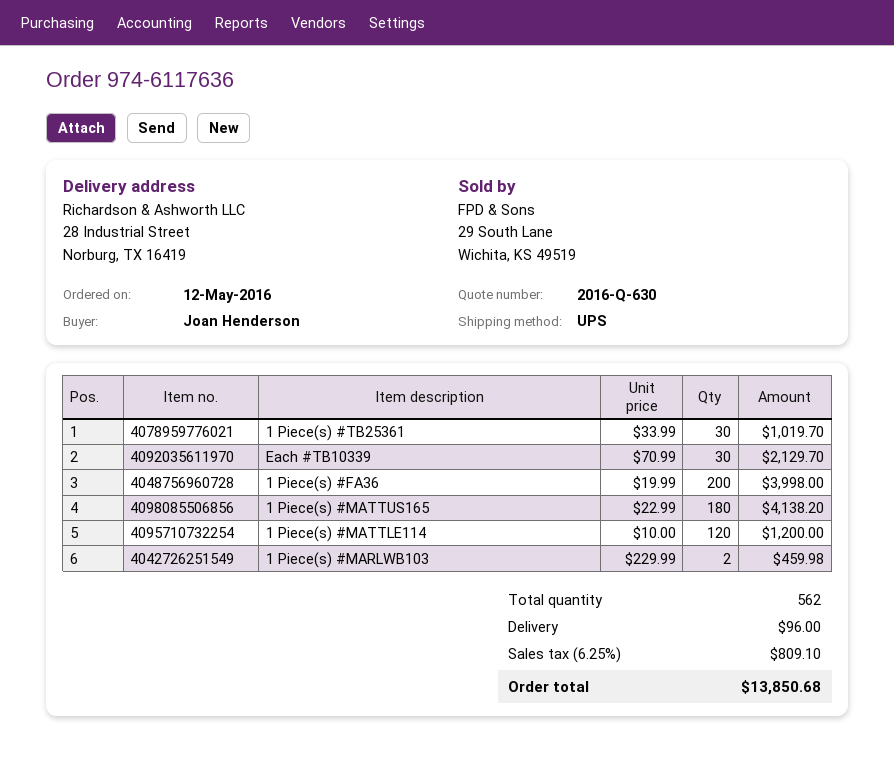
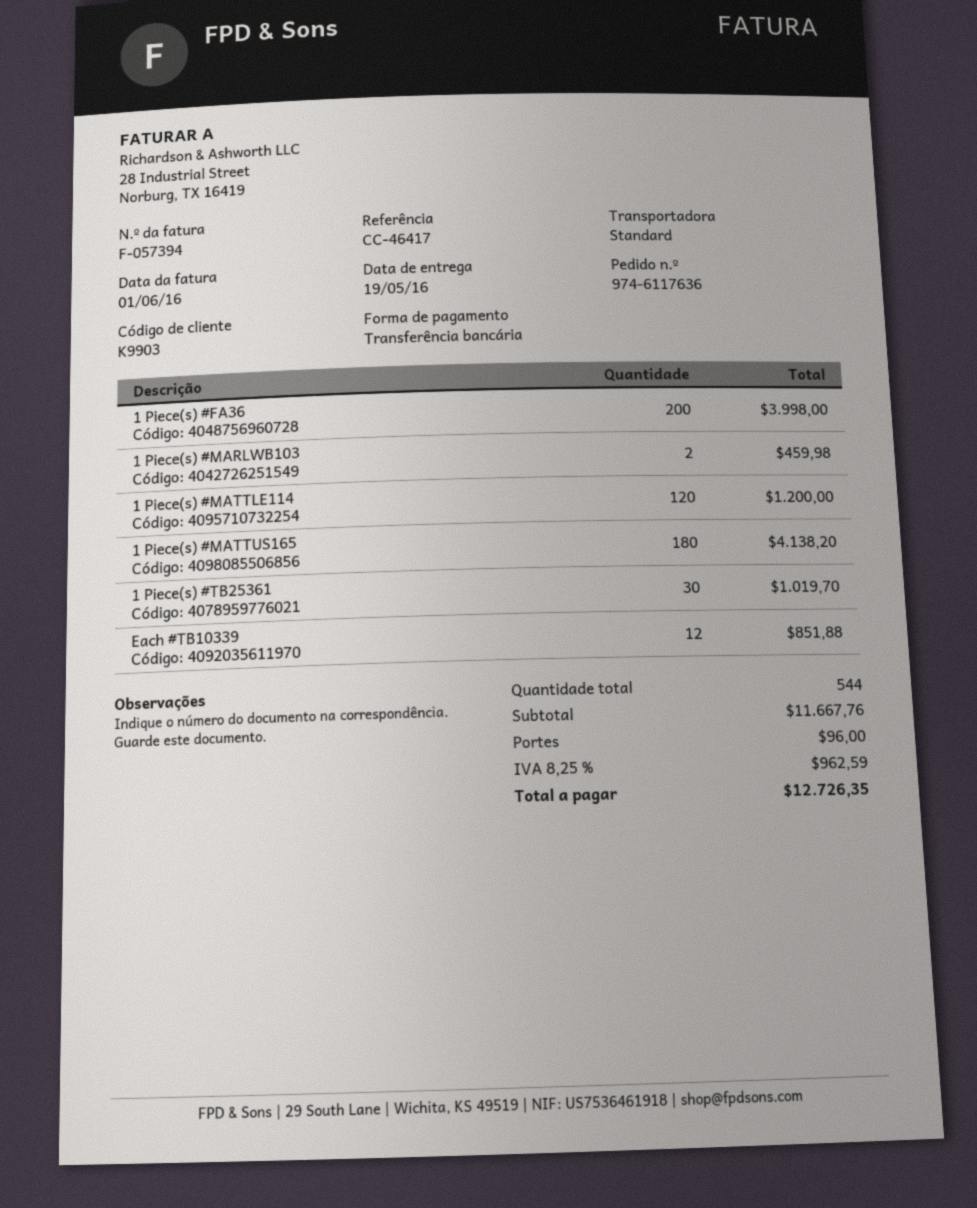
shipping method: UPS -> standard
Each #TB10339: 30 for 2129.70 -> 12 for 851.88
total quantity: 562 -> 544
tax: 6.25% = 809.10 -> 8.25% = 962.59
total: 13850.68 -> 12726.35

